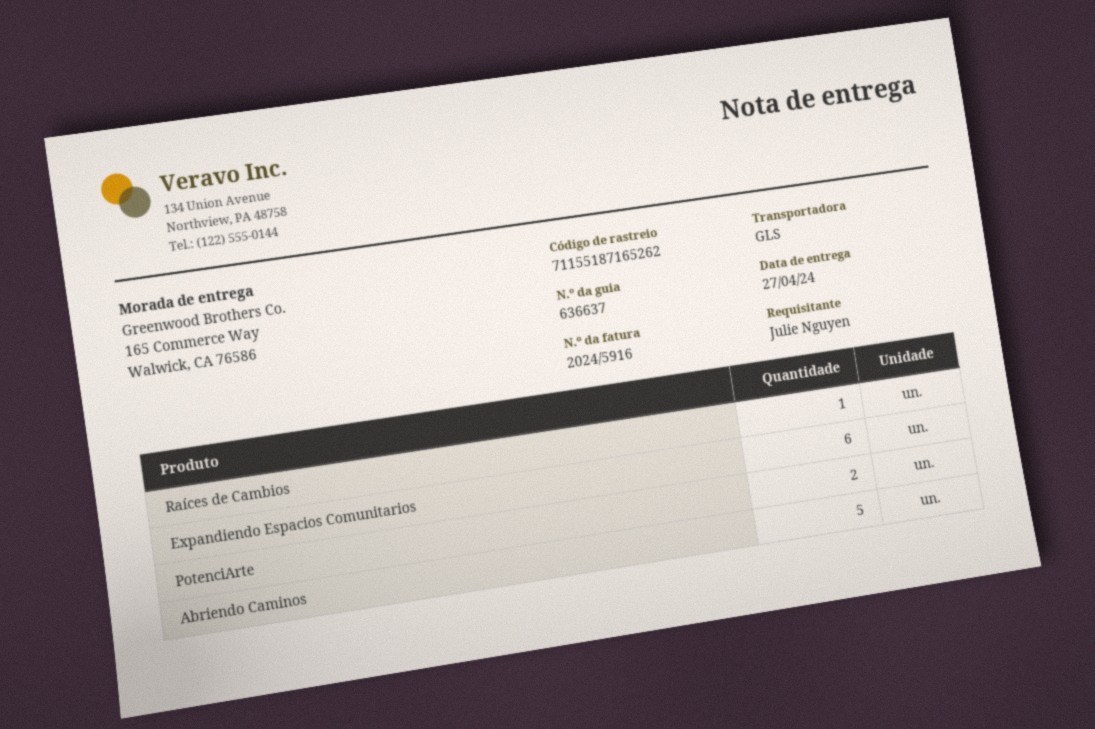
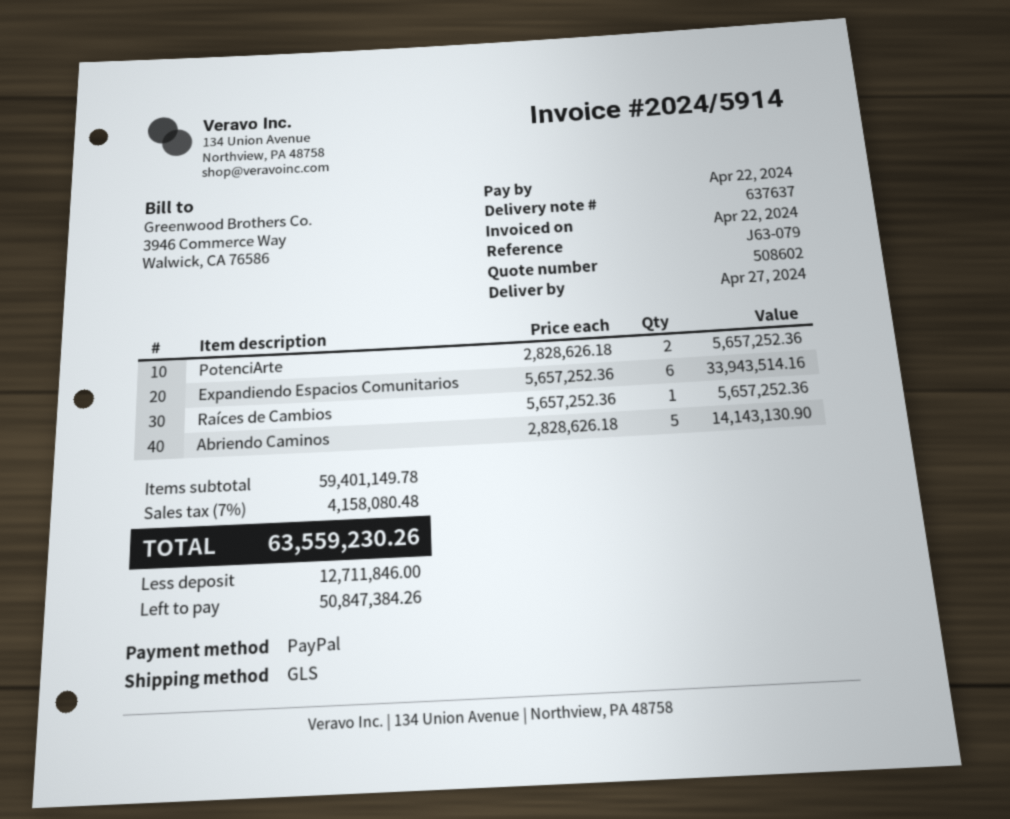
delivery note number: 636637 -> 637637
invoice number: 2024/5916 -> 2024/5914

